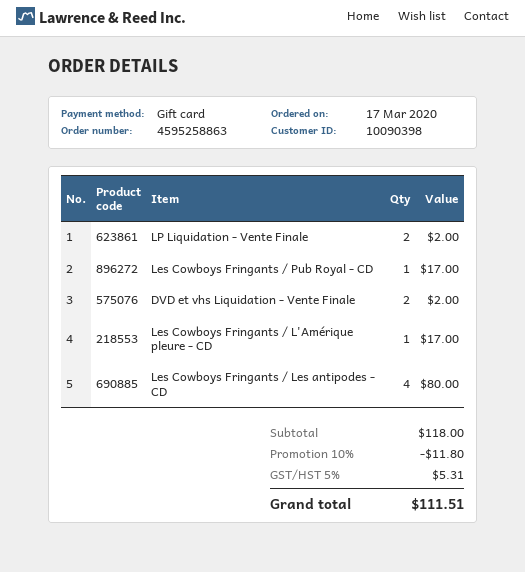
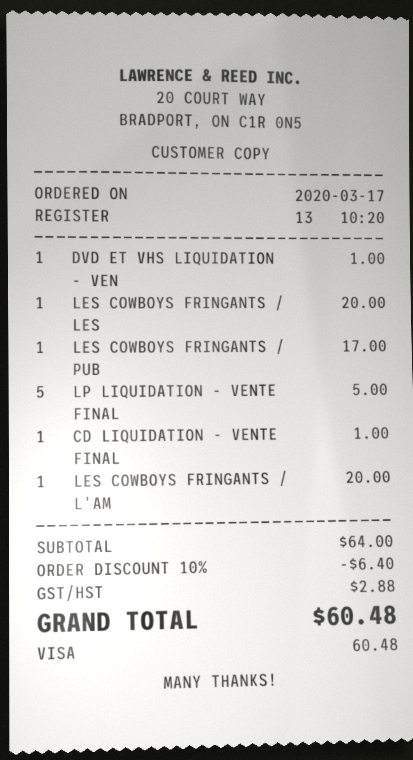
payment method: gift card -> Visa
LP Liquidation - Vente Finale: 2 for 2.00 -> 5 for 5.00
DVD et vhs Liquidation - Vente Finale: 2 for 2.00 -> 1 for 1.00
Les Cowboys Fringants / L'Amérique pleure - CD: 1 for 17.00 -> 1 for 20.00
Les Cowboys Fringants / Les antipodes - CD: 4 for 80.00 -> 1 for 20.00
CD LIQUIDATION - VENTE FINAL: none -> 1 for 1.00
subtotal: 118.00 -> 64.00
discount: 10% = 11.80 -> 10% = 6.40
tax: 5.31 -> 2.88
total: 111.51 -> 60.48

